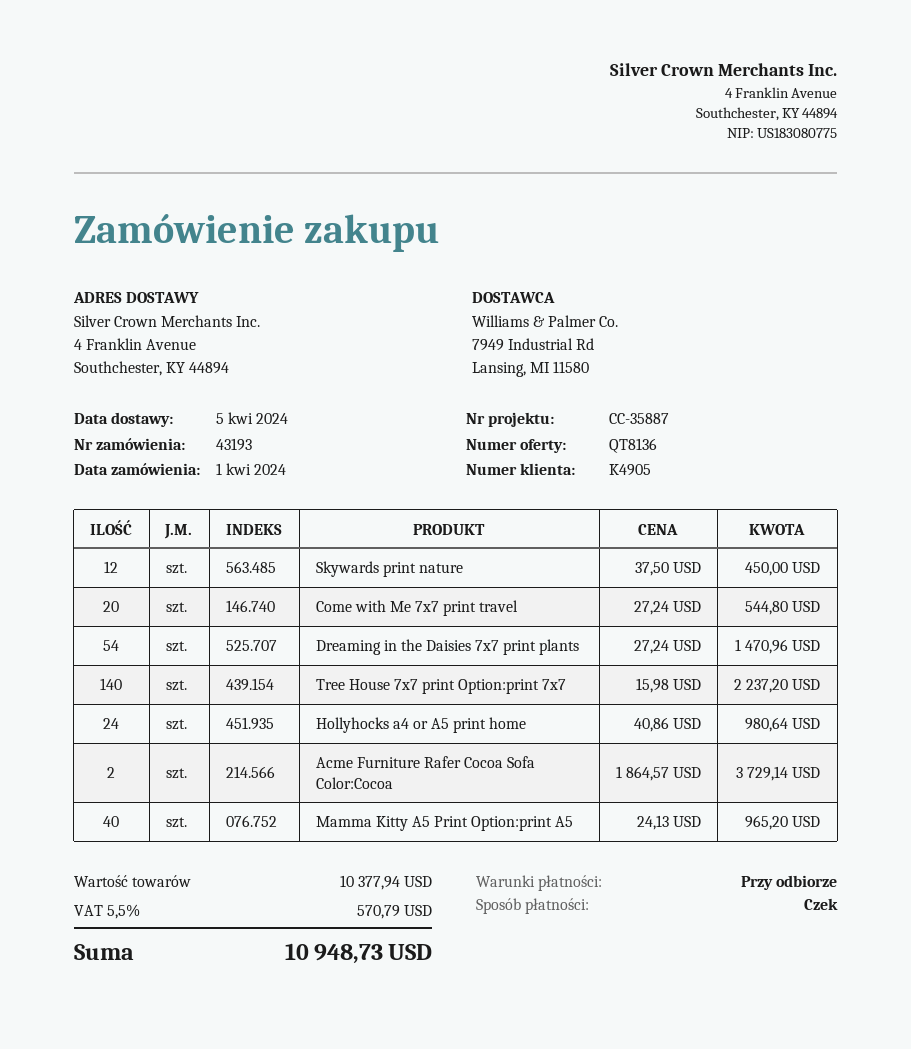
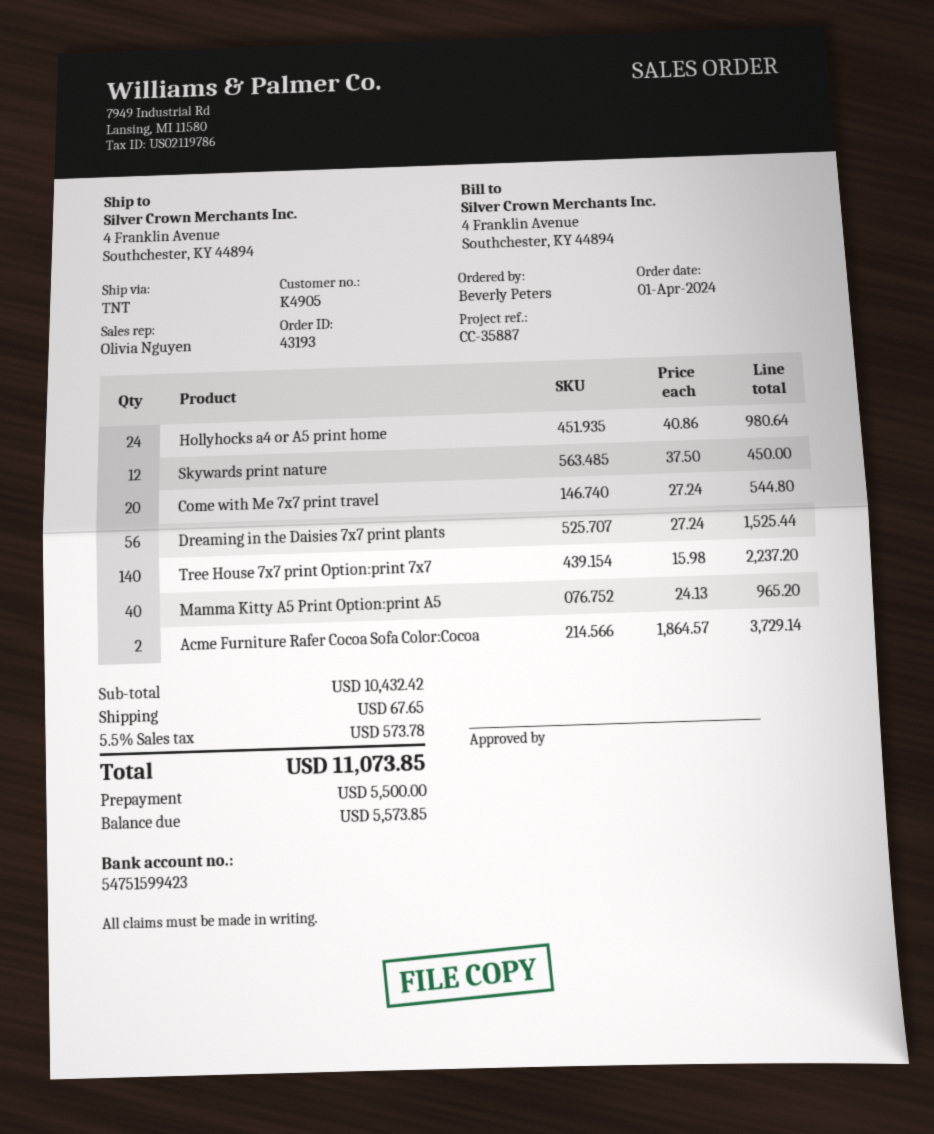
Dreaming in the Daisies 7x7 print plants: 54 x 27.24 = 1470.96 -> 56 x 27.24 = 1525.44
subtotal: 10377.94 -> 10432.42
shipping: none -> 67.65
tax: 5.5% = 570.79 -> 5.5% = 573.78
total: 10948.73 -> 11073.85

